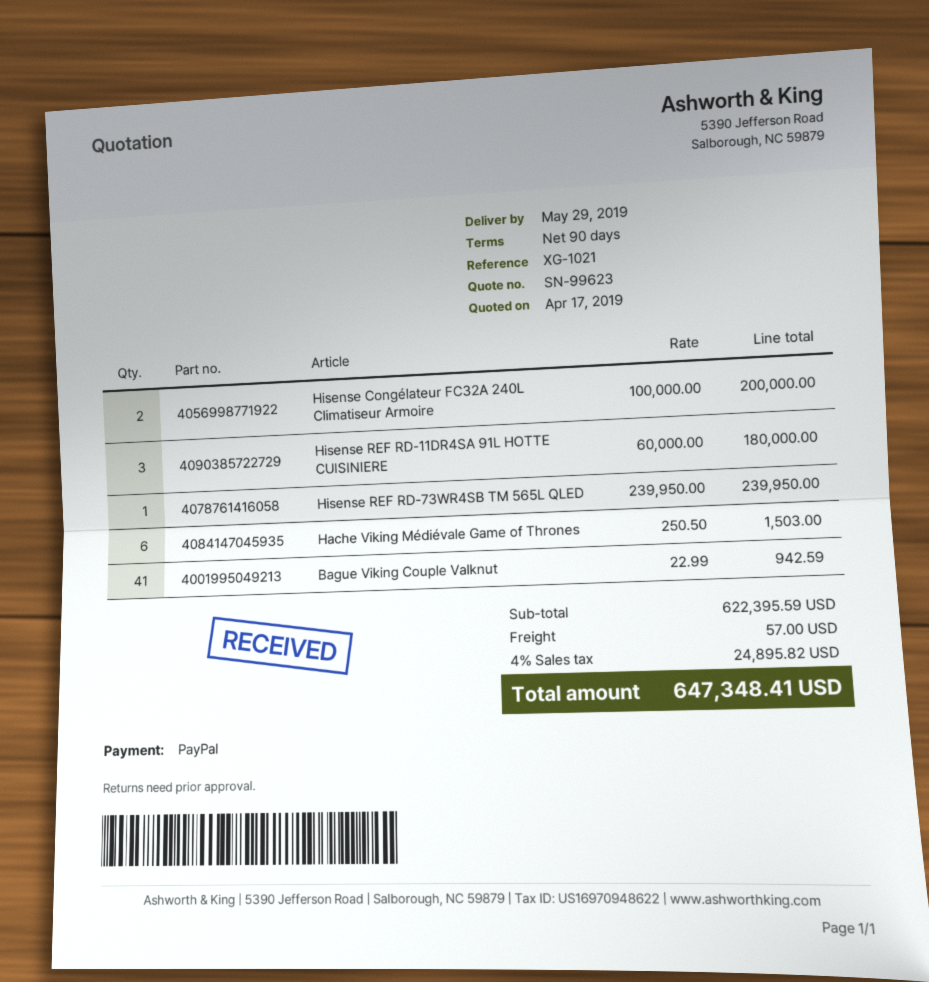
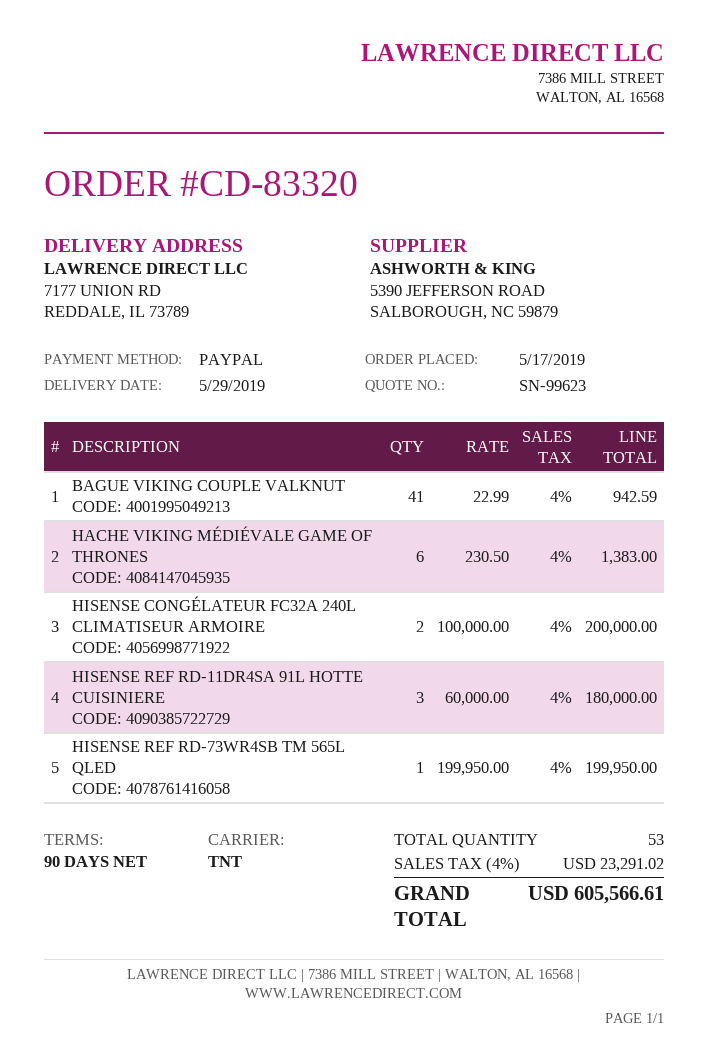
Hisense REF RD-73WR4SB TM 565L QLED: 1 x 239950.00 = 239950.00 -> 1 x 199950.00 = 199950.00
Hache Viking Médiévale Game of Thrones: 6 x 250.50 = 1503.00 -> 6 x 230.50 = 1383.00
shipping: 57.00 -> none
tax: 4% = 24895.82 -> 4% = 23291.02
total: 647348.41 -> 605566.61

